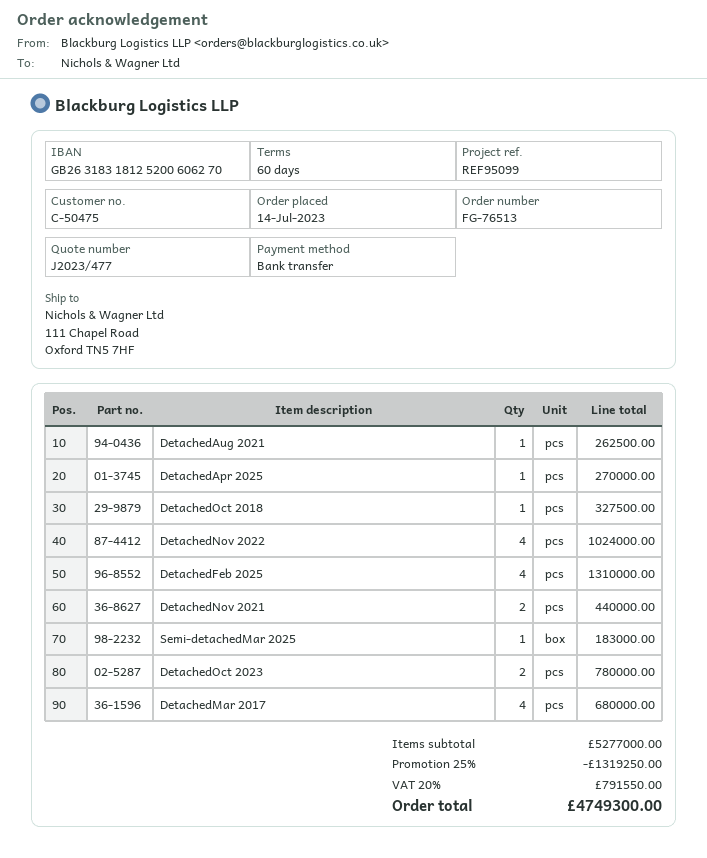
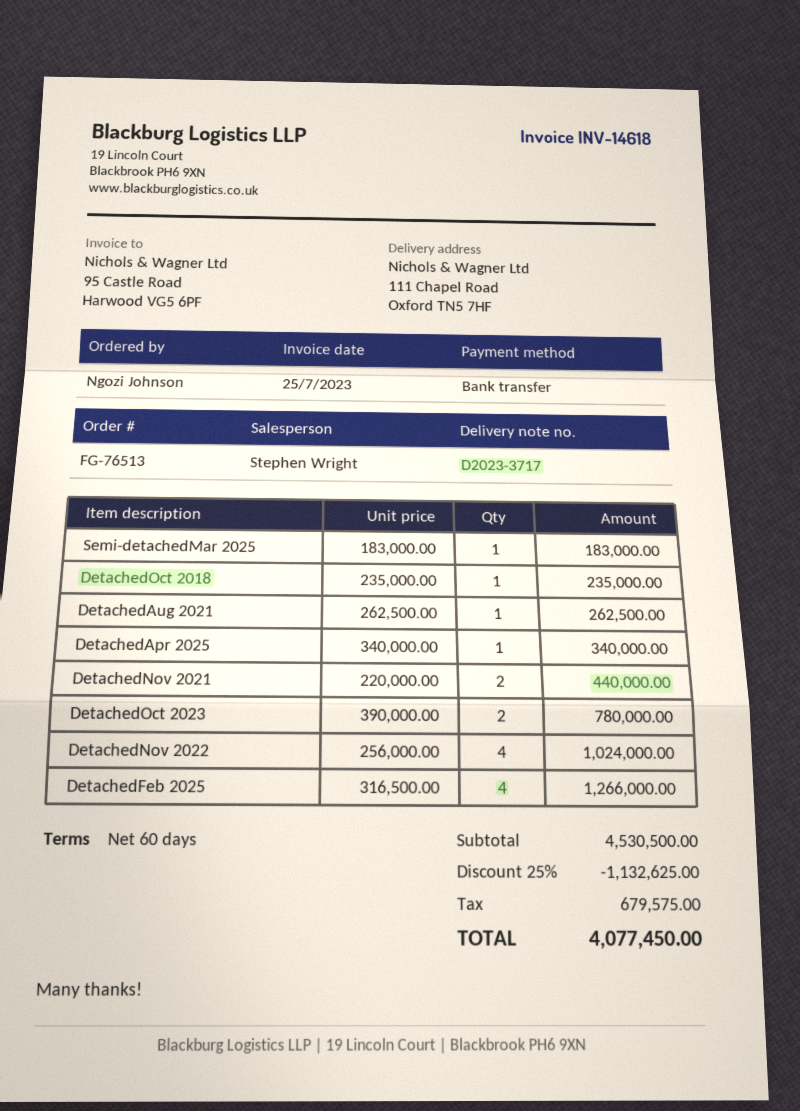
DetachedApr 2025: 1 for 270000.00 -> 1 for 340000.00
DetachedOct 2018: 1 for 327500.00 -> 1 for 235000.00
DetachedFeb 2025: 4 for 1310000.00 -> 4 for 1266000.00
DetachedMar 2017: 4 for 680000.00 -> none
subtotal: 5277000.00 -> 4530500.00
discount: 25% = 1319250.00 -> 25% = 1132625.00
tax: 791550.00 -> 679575.00
total: 4749300.00 -> 4077450.00

